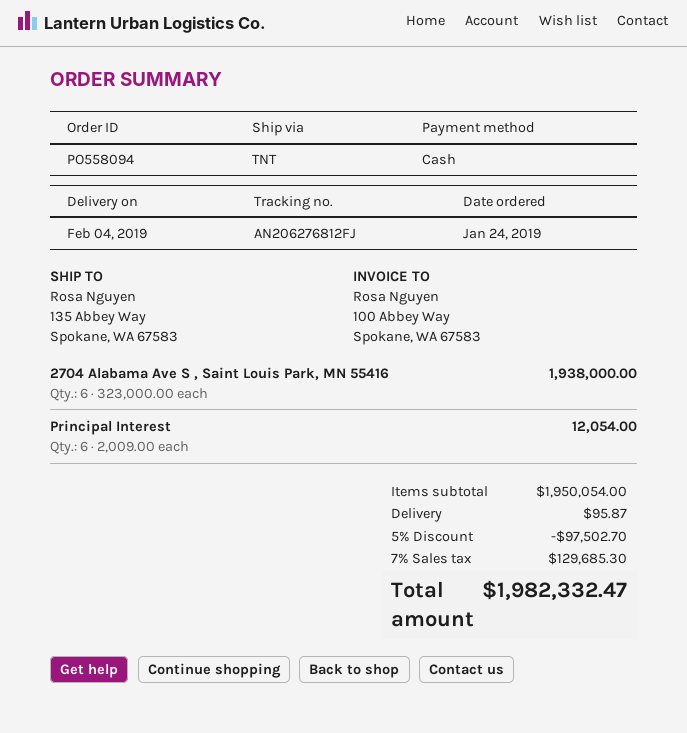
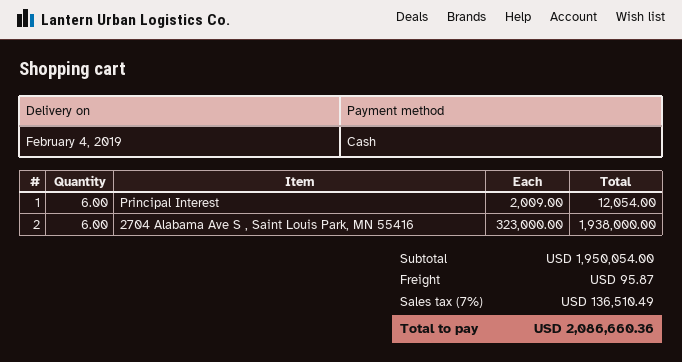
discount: 5% = 97502.70 -> none
tax: 7% = 129685.30 -> 7% = 136510.49
total: 1982332.47 -> 2086660.36

